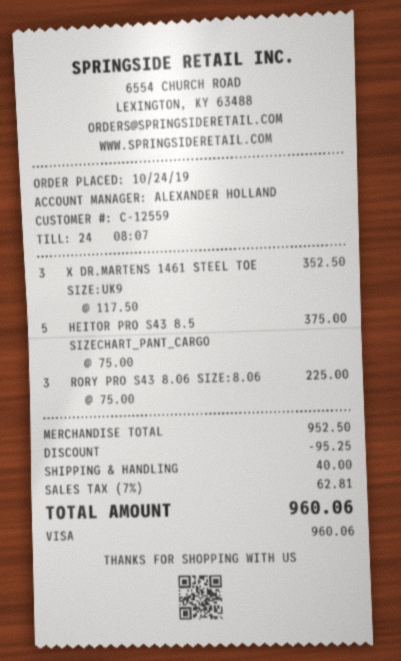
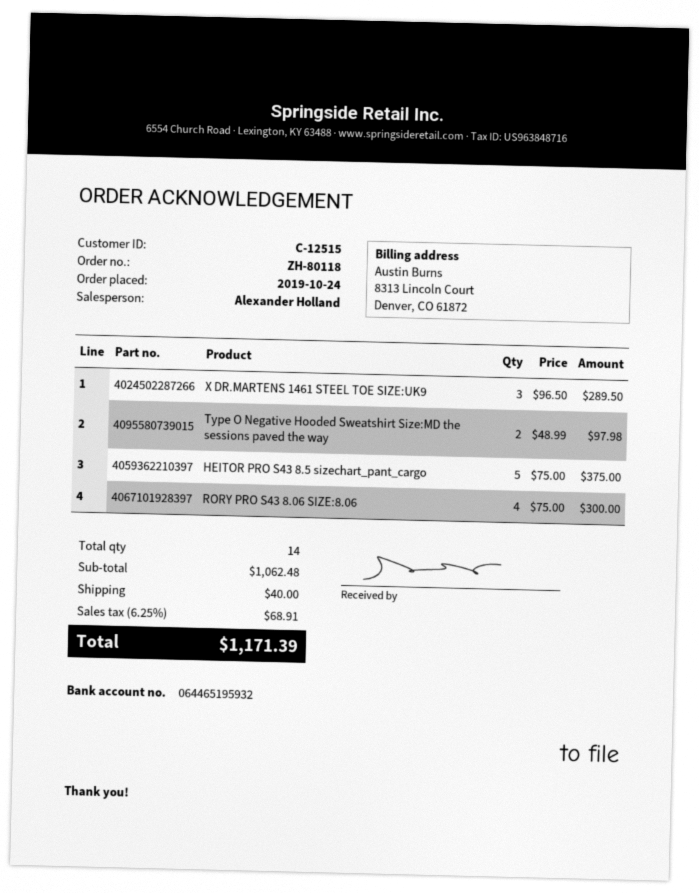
customer number: C-12559 -> C-12515
X DR.MARTENS 1461 STEEL TOE SIZE:UK9: 3 x 117.50 = 352.50 -> 3 x 96.50 = 289.50
RORY PRO S43 8.06 SIZE:8.06: 3 x 75.00 = 225.00 -> 4 x 75.00 = 300.00
Type O Negative Hooded Sweatshirt Size:MD the sessions paved the way: none -> 2 x 48.99 = 97.98
subtotal: 952.50 -> 1062.48
discount: 95.25 -> none
tax: 7% = 62.81 -> 6.25% = 68.91
total: 960.06 -> 1171.39

